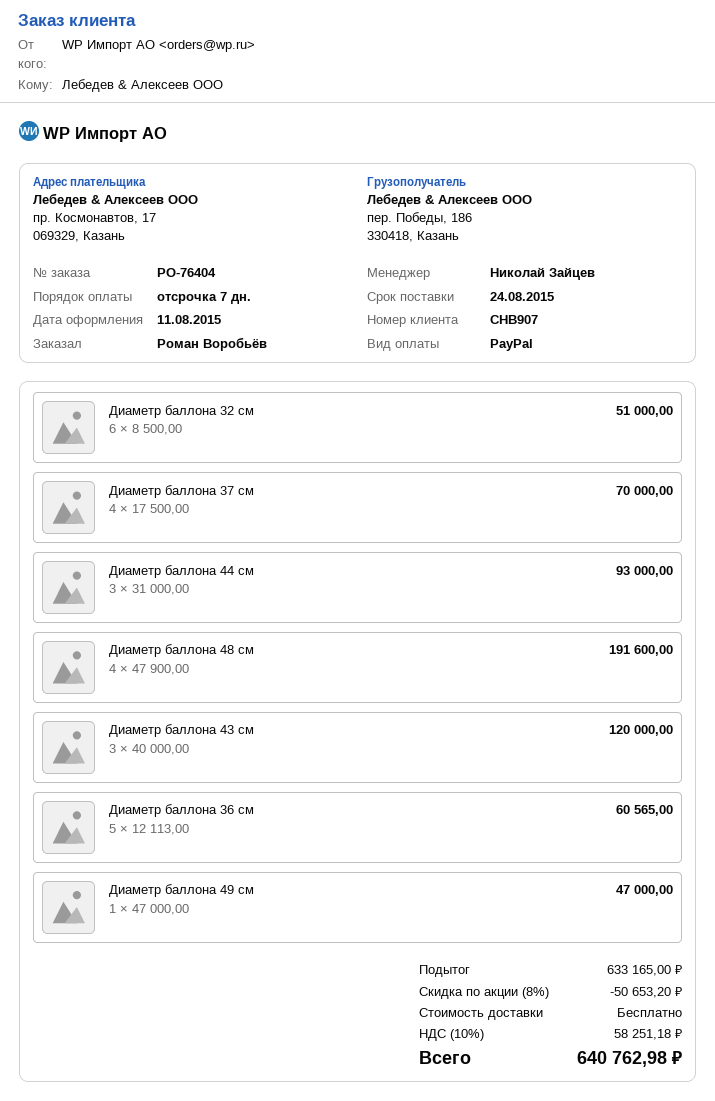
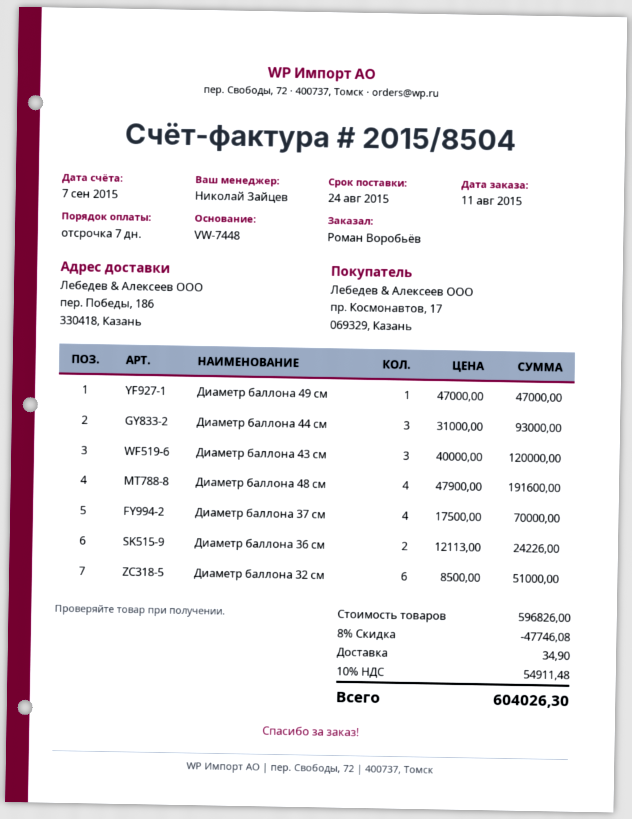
Диаметр баллона 36 см: 5 x 12113.00 = 60565.00 -> 2 x 12113.00 = 24226.00
subtotal: 633165.00 -> 596826.00
discount: 8% = 50653.20 -> 8% = 47746.08
shipping: 0.00 -> 34.90
tax: 10% = 58251.18 -> 10% = 54911.48
total: 640762.98 -> 604026.30

